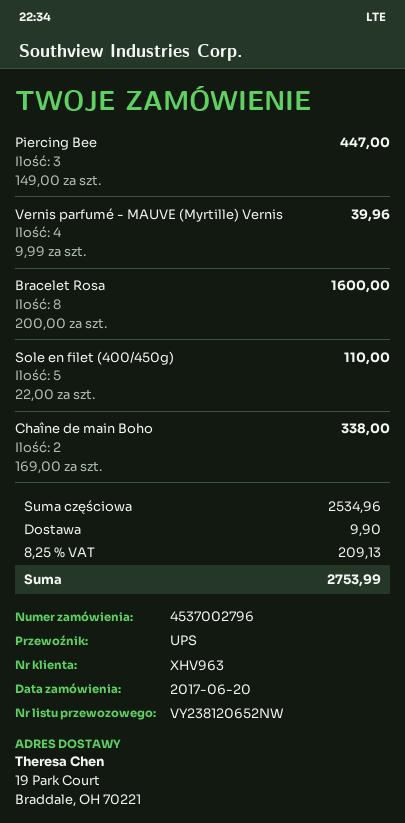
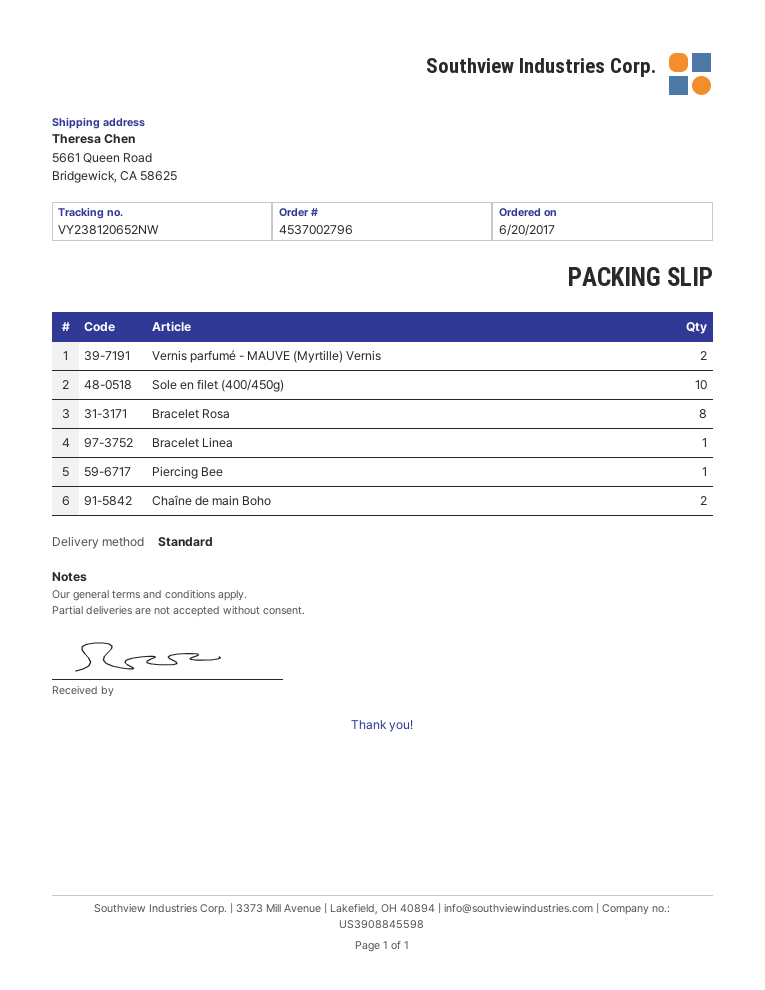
shipping method: UPS -> standard
ship to: 19 Park Court, Braddale, OH 70221 -> 5661 Queen Road, Bridgewick, CA 58625
Piercing Bee: 3 -> 1
Vernis parfumé - MAUVE (Myrtille) Vernis: 4 -> 2
Sole en filet (400/450g): 5 -> 10
Bracelet Linea: none -> 1

